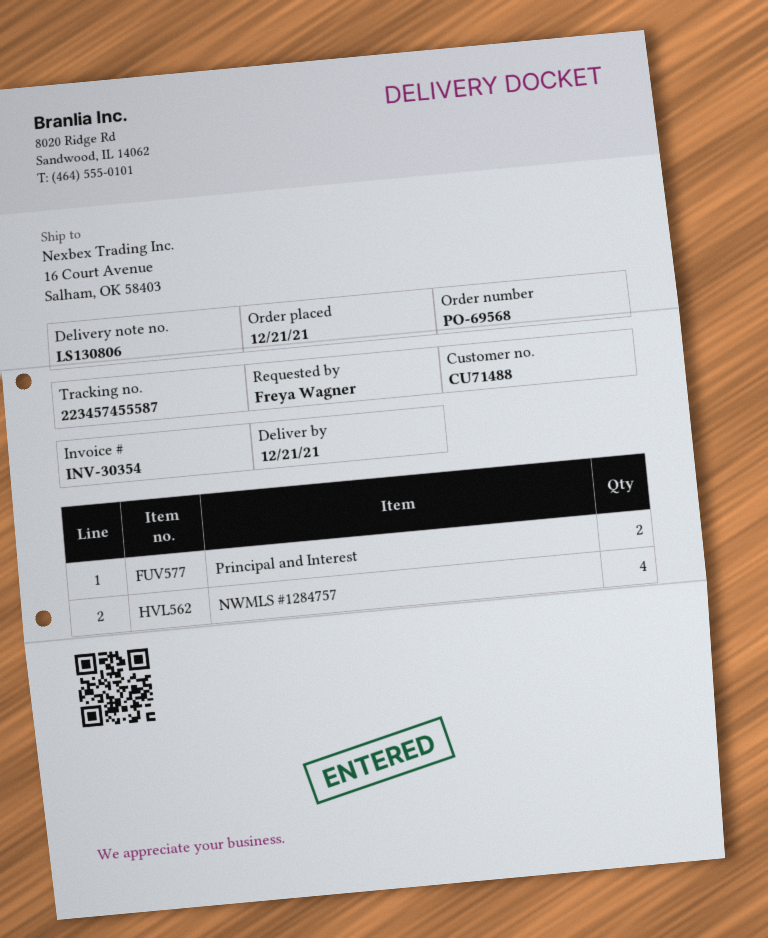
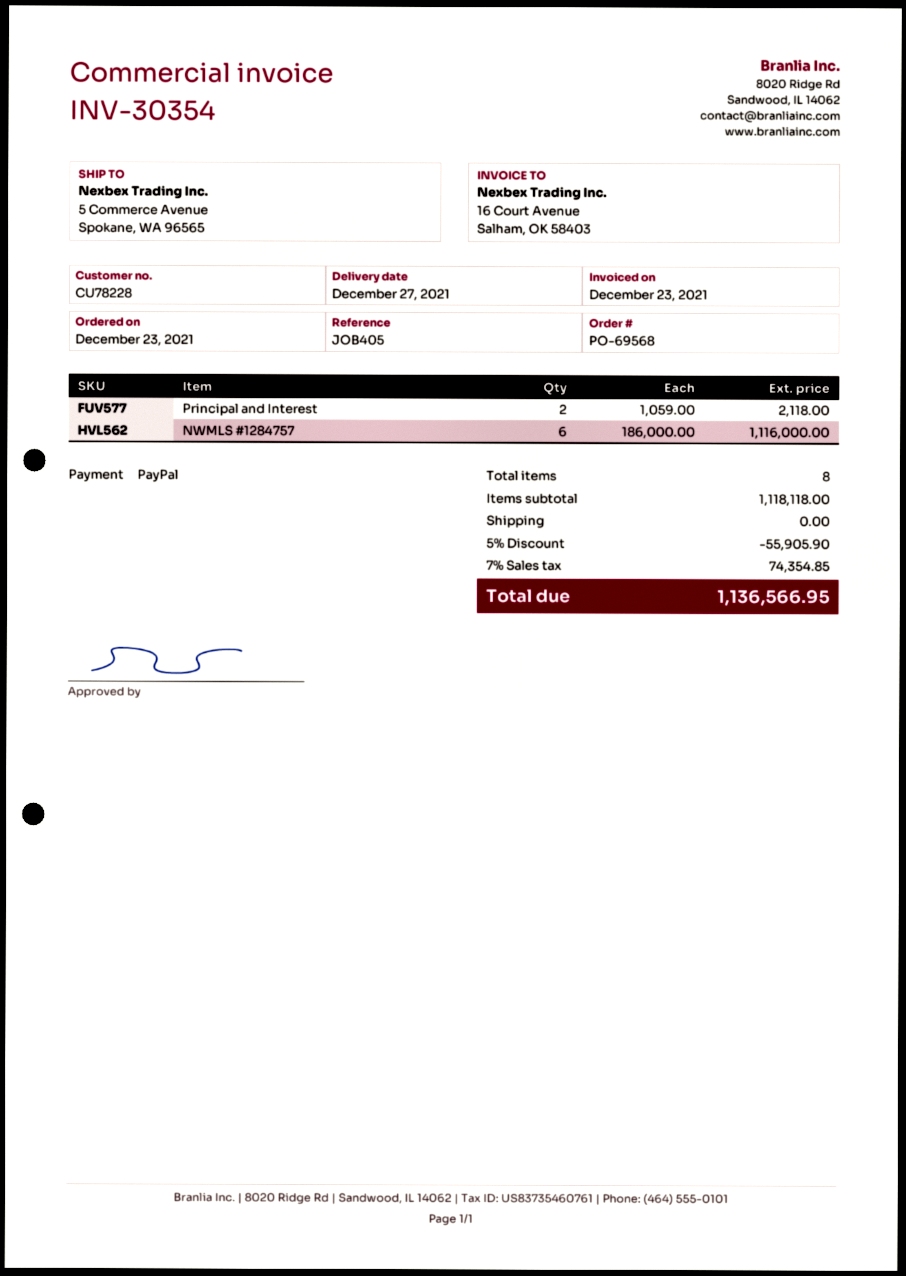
order date: 2021-12-21 -> 2021-12-23
delivery date: 2021-12-21 -> 2021-12-27
customer number: CU71488 -> CU78228
ship to: 16 Court Avenue, Salham, OK 58403 -> 5 Commerce Avenue, Spokane, WA 96565
NWMLS #1284757: 4 -> 6

